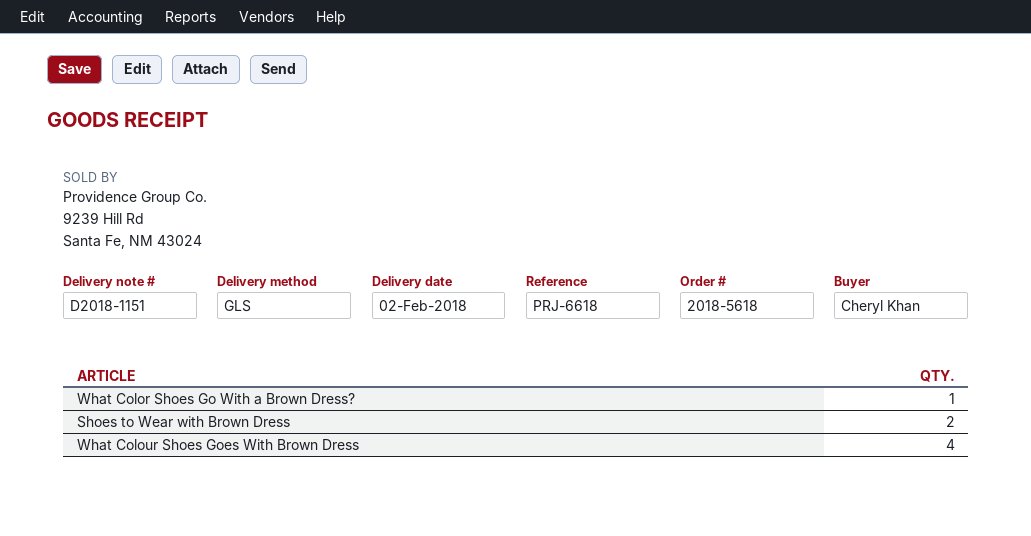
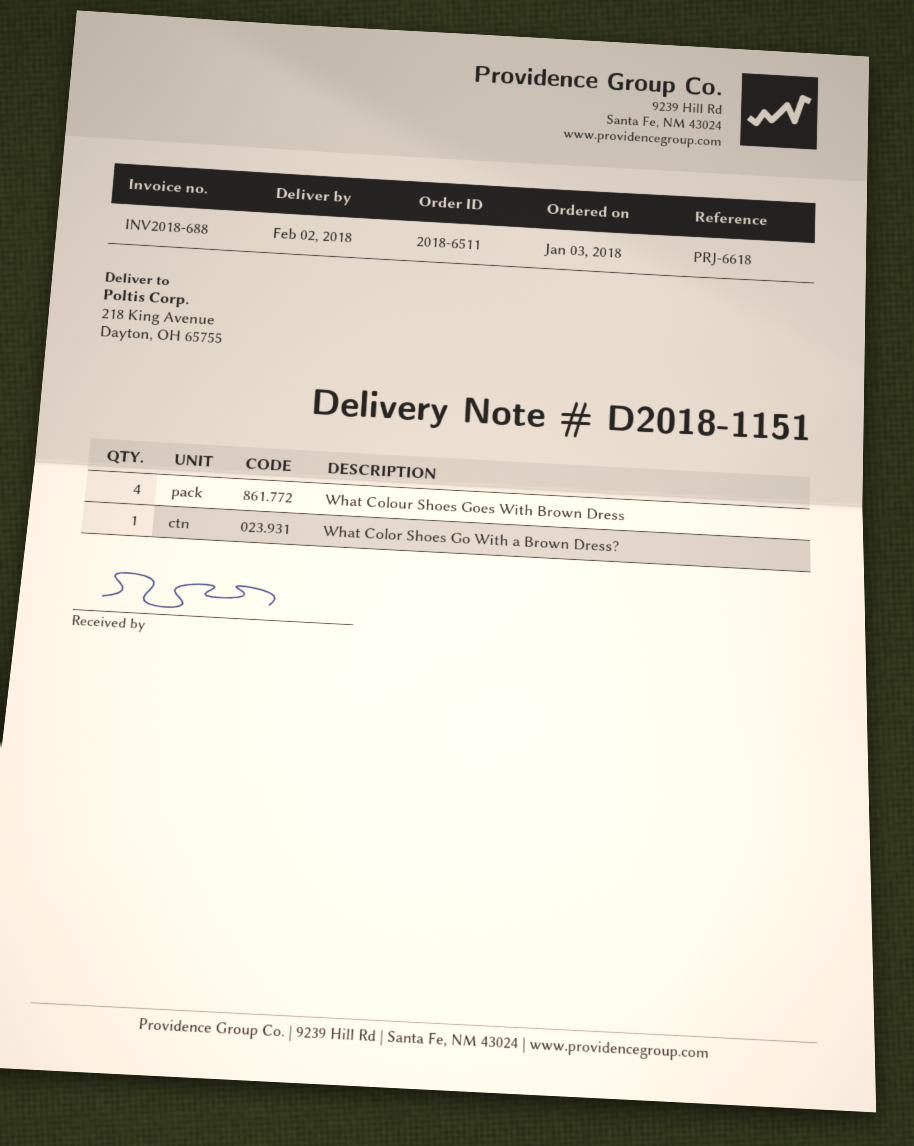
order number: 2018-5618 -> 2018-6511
Shoes to Wear with Brown Dress: 2 -> none

